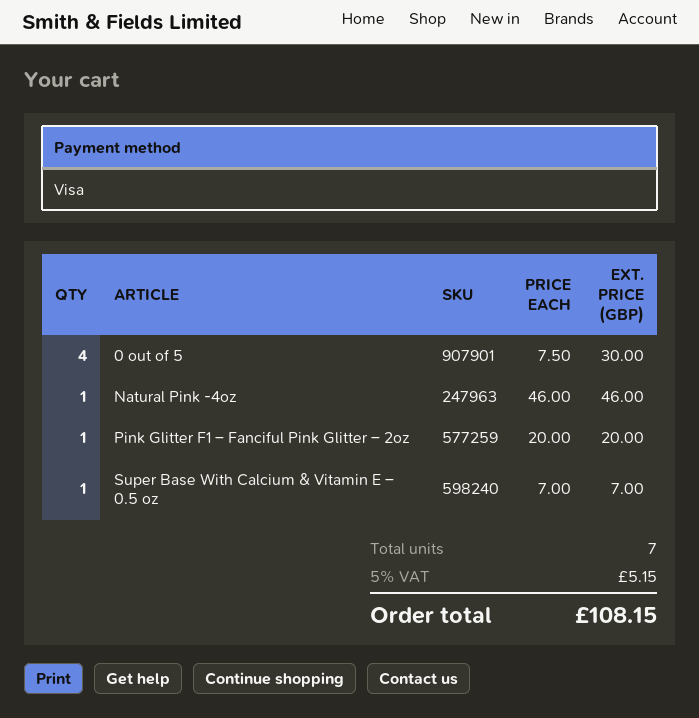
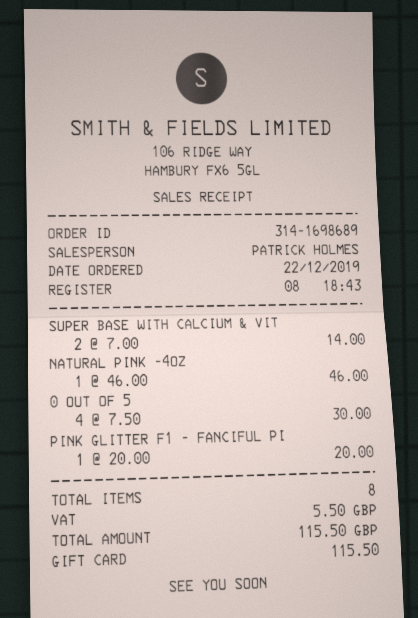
payment method: Visa -> gift card
Super Base With Calcium & Vitamin E – 0.5 oz: 1 x 7.00 = 7.00 -> 2 x 7.00 = 14.00
total quantity: 7 -> 8
tax: 5.15 -> 5.50
total: 108.15 -> 115.50

